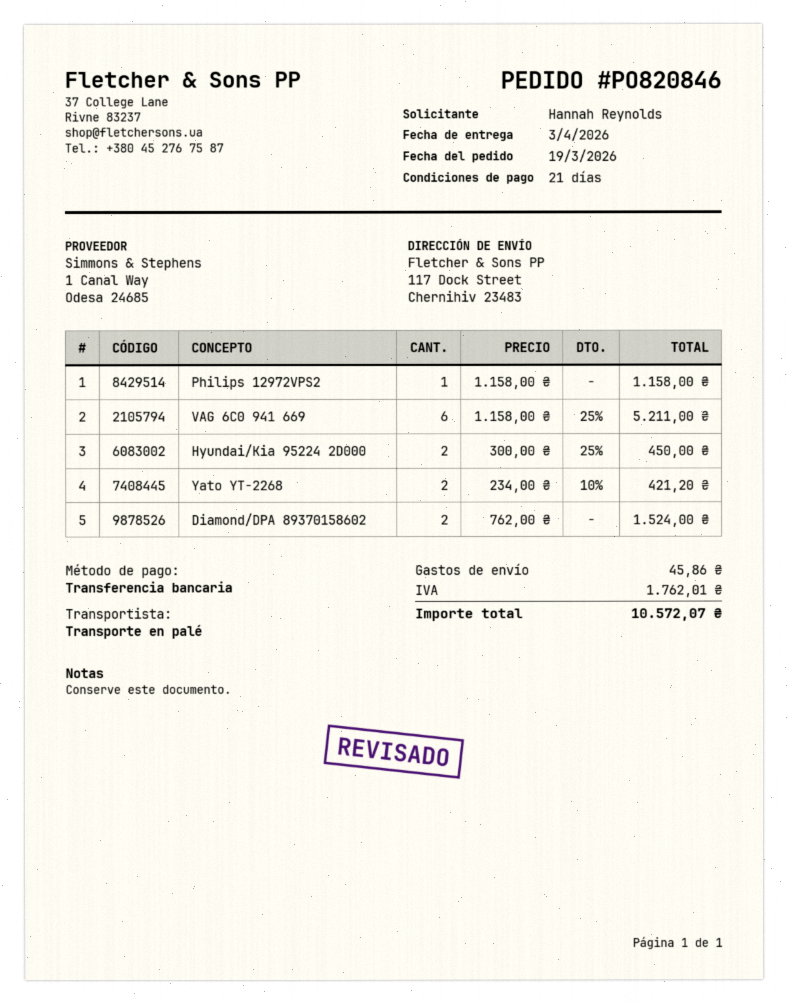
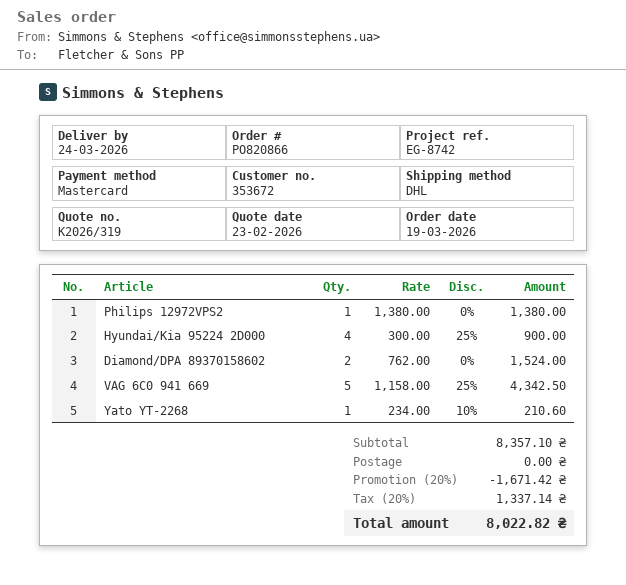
order number: PO820846 -> PO820866
delivery date: 2026-04-03 -> 2026-03-24
payment method: bank transfer -> Mastercard
shipping method: pallet freight -> DHL
Philips 12972VPS2: 1 x 1158.00 = 1158.00 -> 1 x 1380.00 = 1380.00
VAG 6C0 941 669: 6 x 1158.00 - 25% = 5211.00 -> 5 x 1158.00 - 25% = 4342.50
Hyundai/Kia 95224 2D000: 2 x 300.00 - 25% = 450.00 -> 4 x 300.00 - 25% = 900.00
Yato YT-2268: 2 x 234.00 - 10% = 421.20 -> 1 x 234.00 - 10% = 210.60
discount: none -> 20% = 1671.42
shipping: 45.86 -> 0.00
tax: 1762.01 -> 1337.14
total: 10572.07 -> 8022.82

